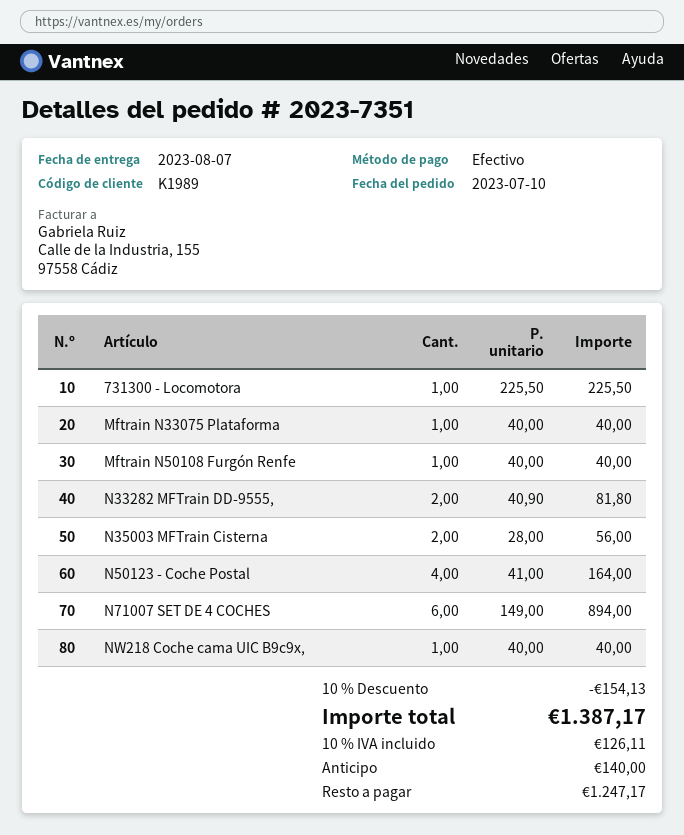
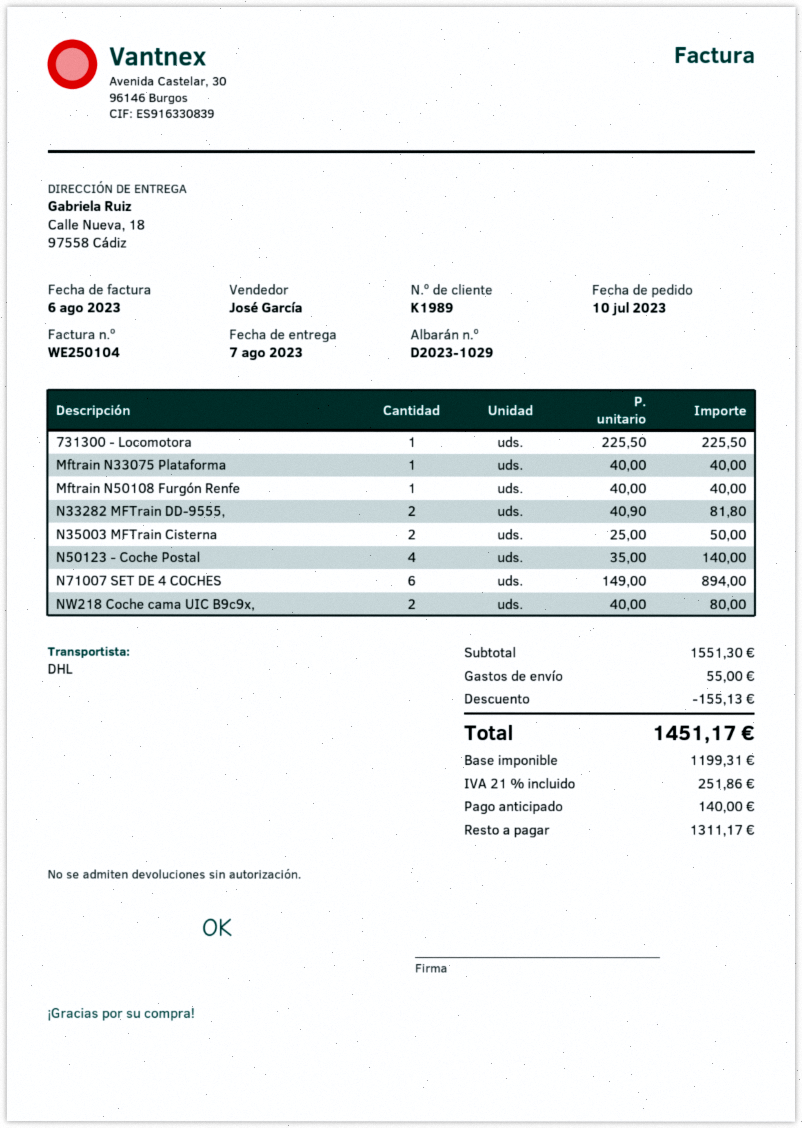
N35003 MFTrain Cisterna: 2 x 28.00 = 56.00 -> 2 x 25.00 = 50.00
N50123 - Coche Postal: 4 x 41.00 = 164.00 -> 4 x 35.00 = 140.00
NW218 Coche cama UIC B9c9x,: 1 x 40.00 = 40.00 -> 2 x 40.00 = 80.00
discount: 154.13 -> 155.13
shipping: none -> 55.00
tax: 10% = 126.11 -> 21% = 251.86
total: 1387.17 -> 1451.17
balance: 1247.17 -> 1311.17

